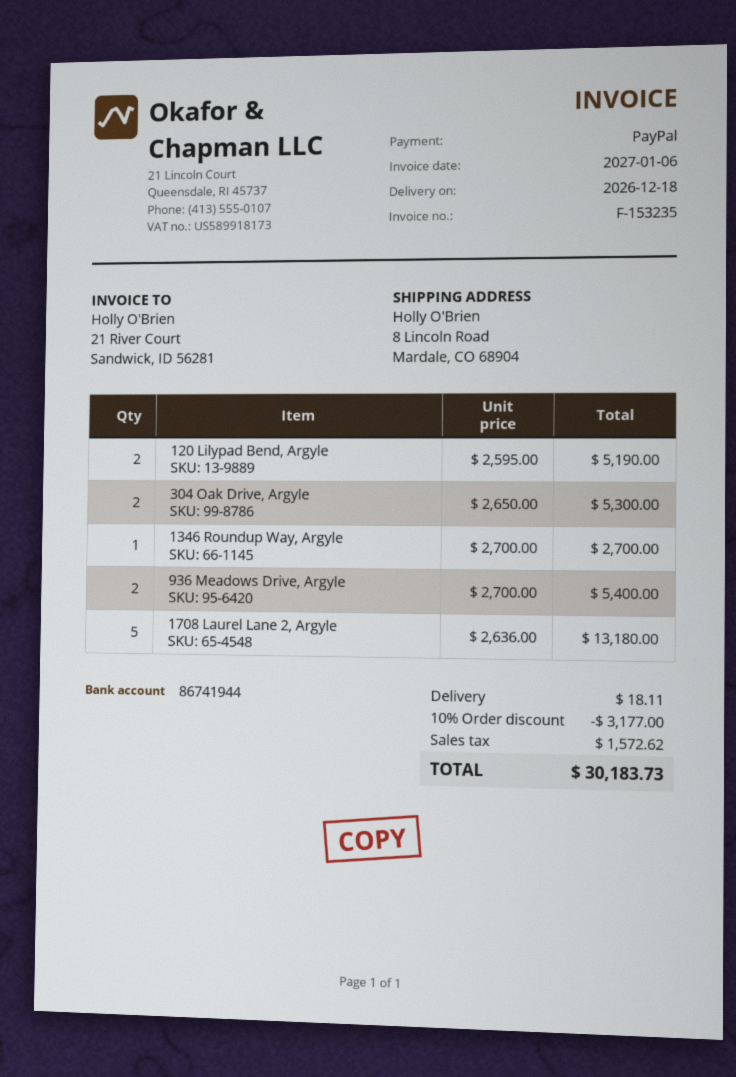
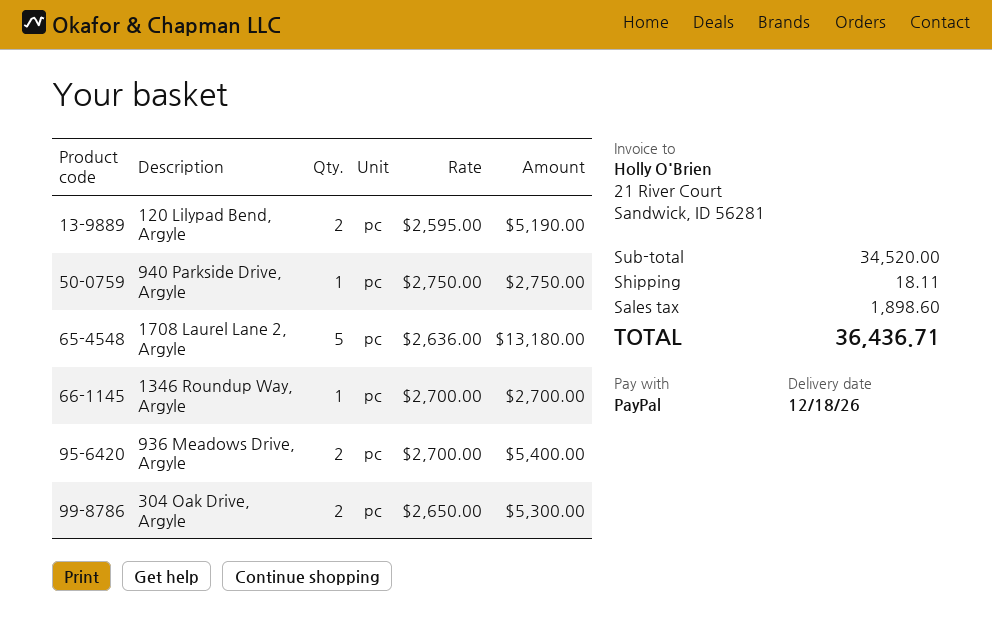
940 Parkside Drive, Argyle: none -> 1 x 2750.00 = 2750.00
discount: 10% = 3177.00 -> none
tax: 1572.62 -> 1898.60
total: 30183.73 -> 36436.71

